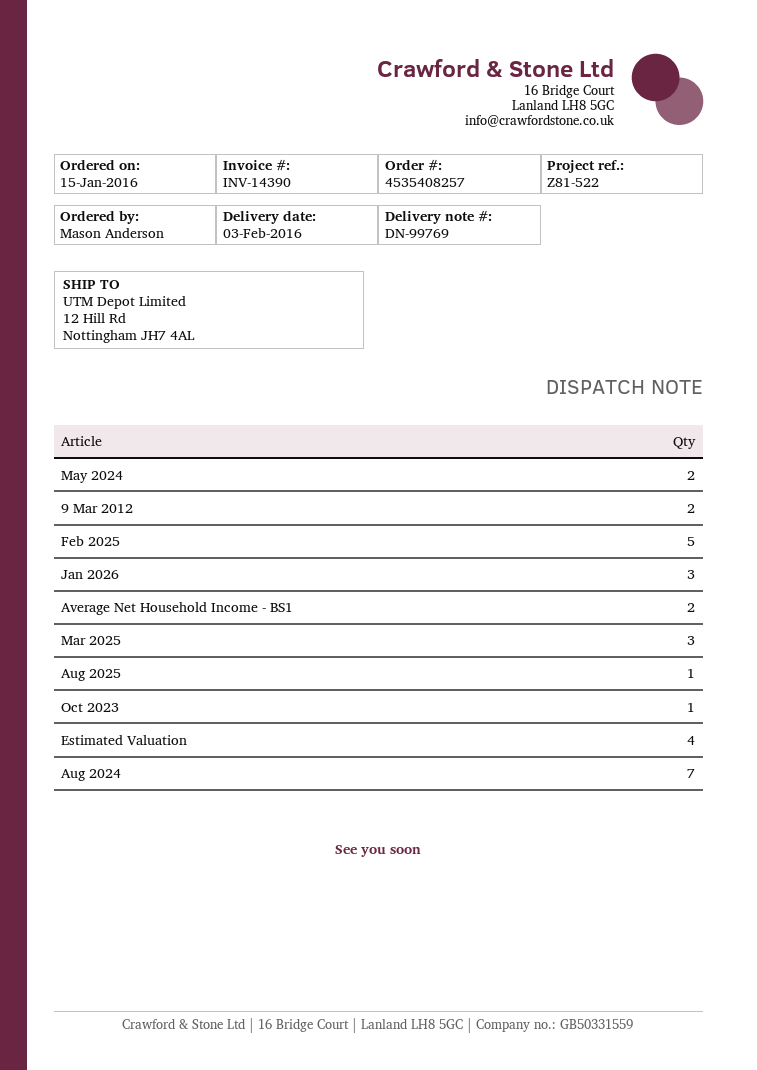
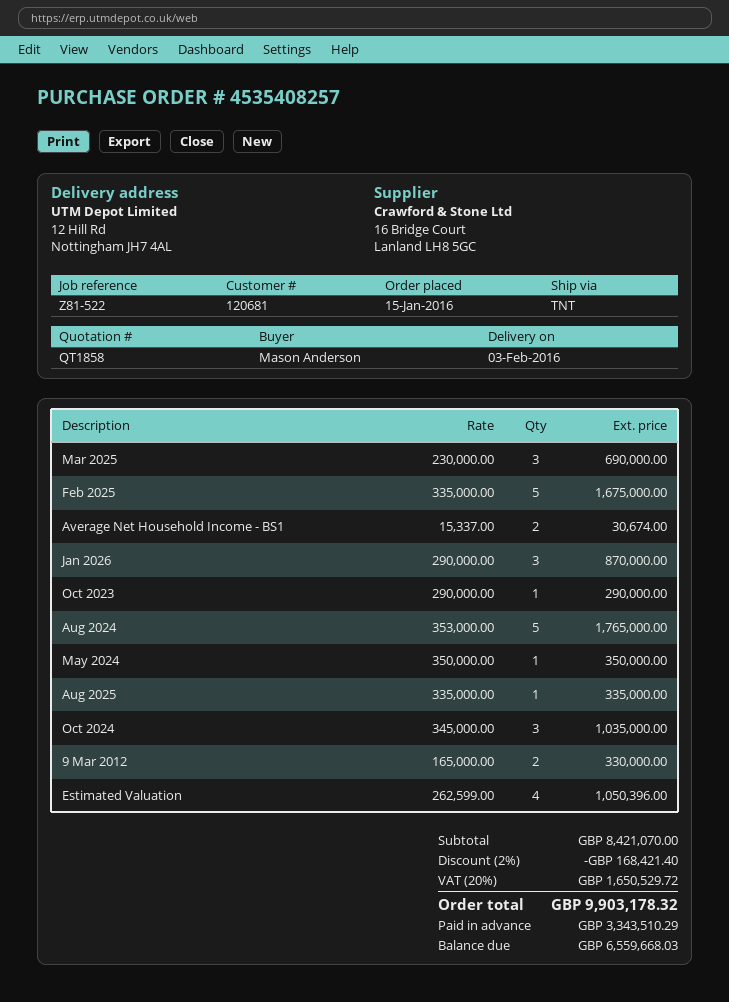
May 2024: 2 -> 1
Aug 2024: 7 -> 5
Oct 2024: none -> 3

